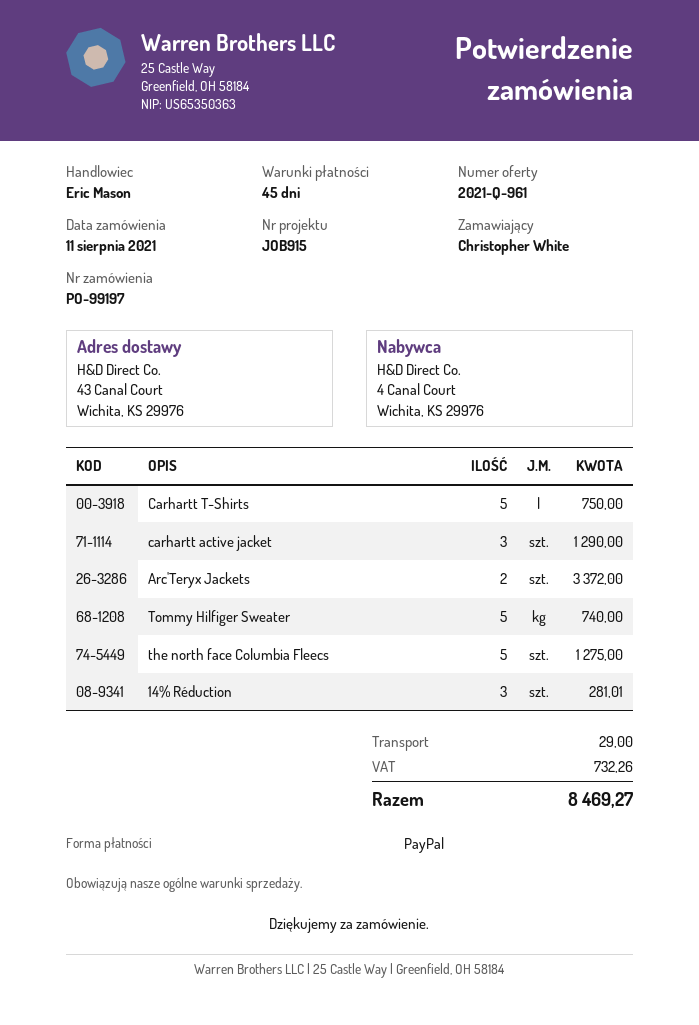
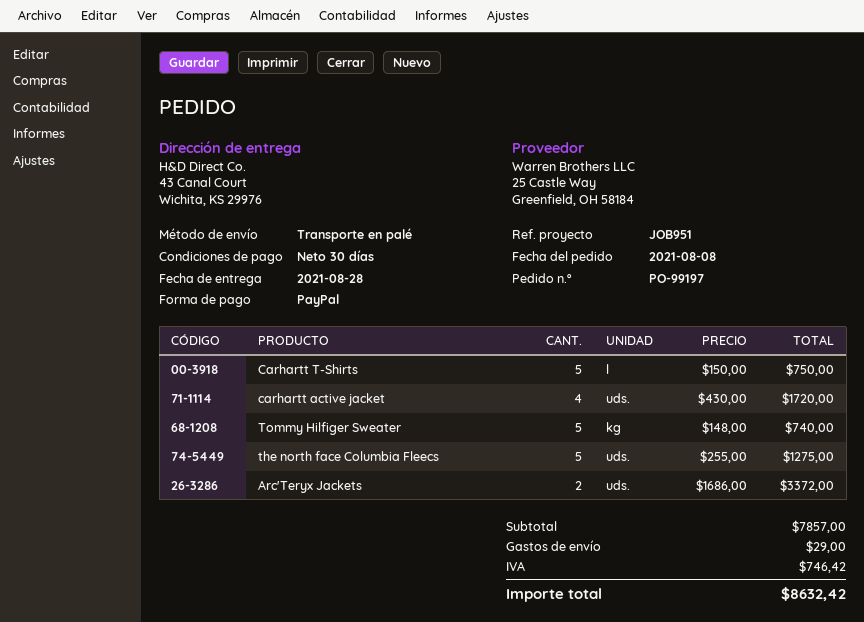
order date: 2021-08-11 -> 2021-08-08
payment terms: 45 days -> 30 days
reference: JOB915 -> JOB951
carhartt active jacket: 3 for 1290.00 -> 4 for 1720.00
14% Réduction: 3 for 281.01 -> none
tax: 732.26 -> 746.42
total: 8469.27 -> 8632.42

